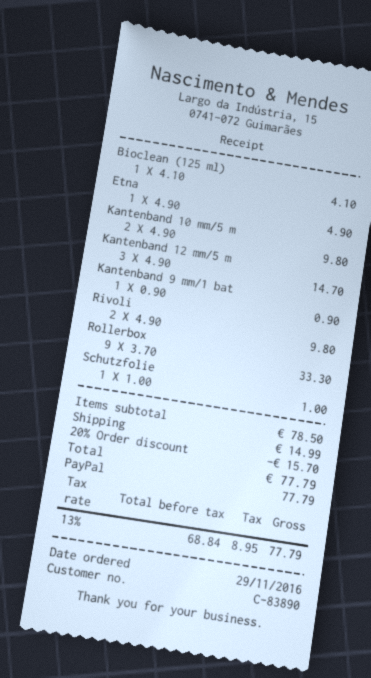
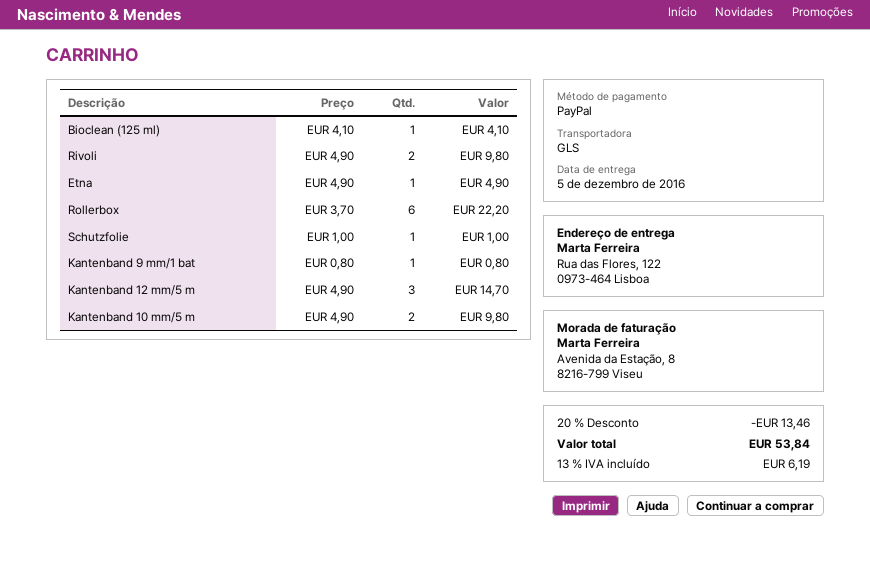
Kantenband 9 mm/1 bat: 1 x 0.90 = 0.90 -> 1 x 0.80 = 0.80
Rollerbox: 9 x 3.70 = 33.30 -> 6 x 3.70 = 22.20
discount: 20% = 15.70 -> 20% = 13.46
shipping: 14.99 -> none
tax: 13% = 8.95 -> 13% = 6.19
total: 77.79 -> 53.84

